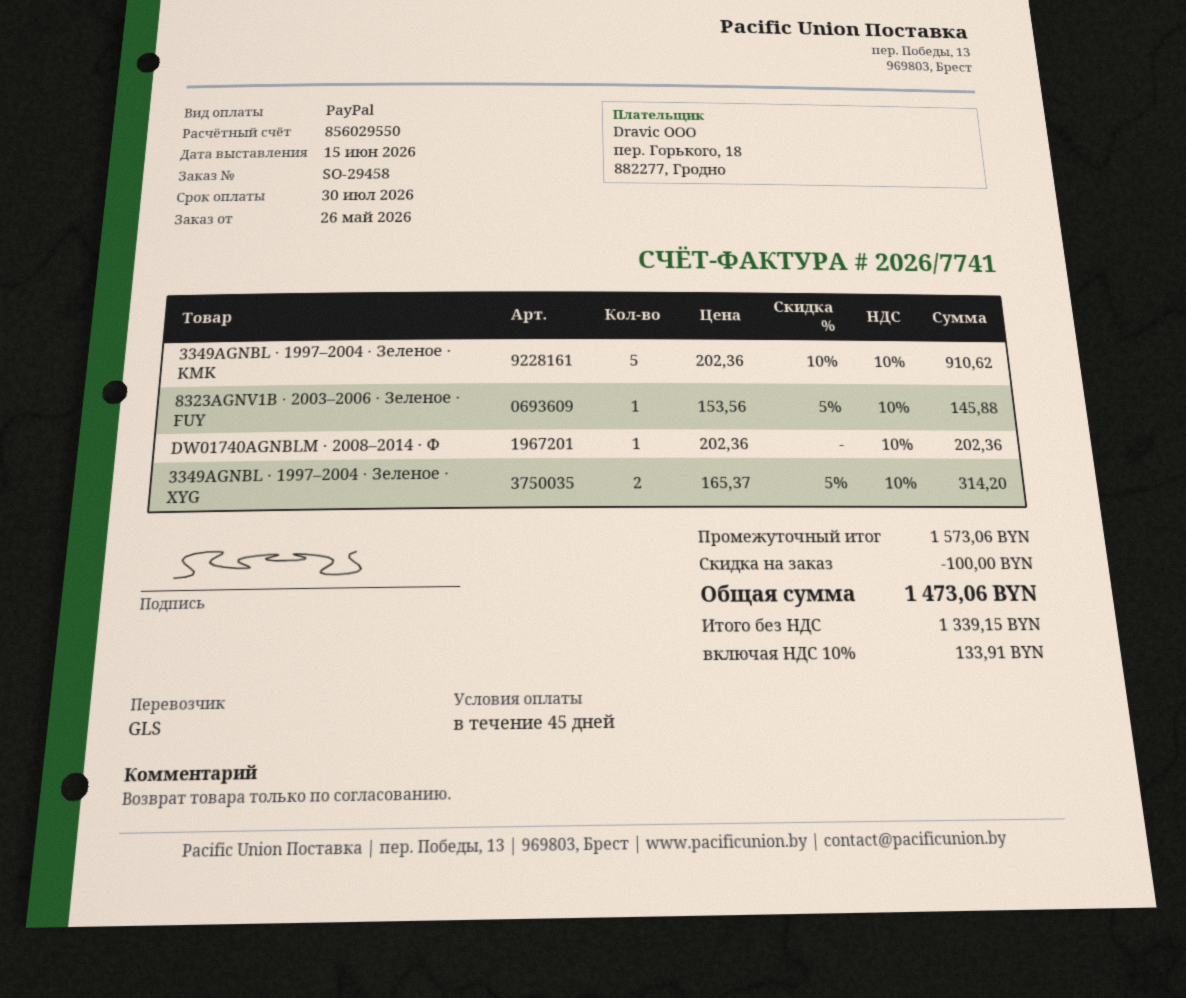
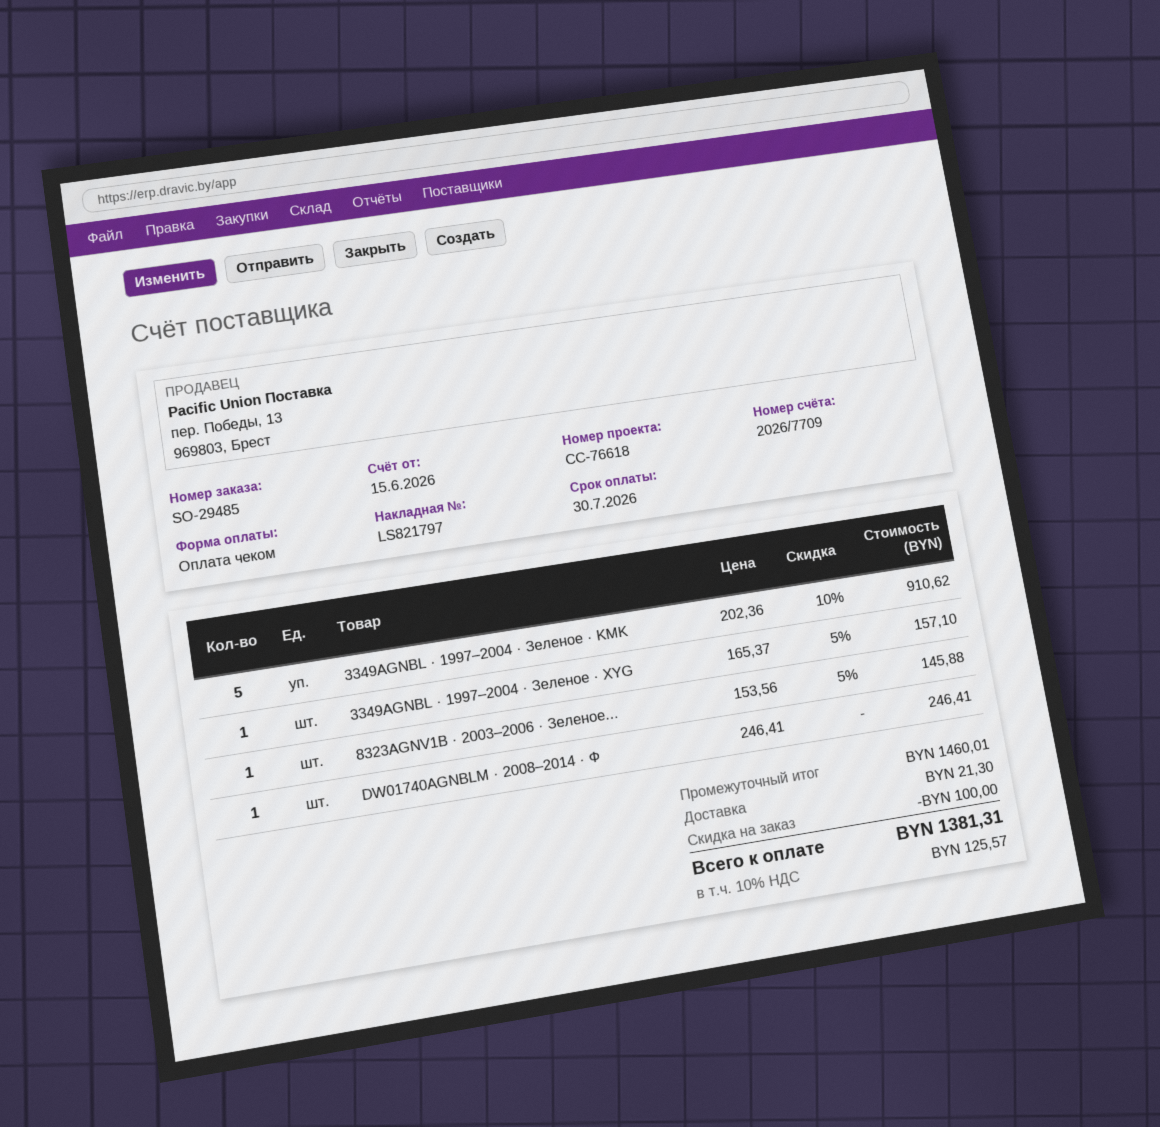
order number: SO-29458 -> SO-29485
invoice number: 2026/7741 -> 2026/7709
payment method: PayPal -> cheque
DW01740AGNBLM · 2008–2014 · Ф: 1 x 202.36 = 202.36 -> 1 x 246.41 = 246.41
3349AGNBL · 1997–2004 · Зеленое · XYG: 2 x 165.37 - 5% = 314.20 -> 1 x 165.37 - 5% = 157.10
subtotal: 1573.06 -> 1460.01
shipping: none -> 21.30
tax: 10% = 133.91 -> 10% = 125.57
total: 1473.06 -> 1381.31

